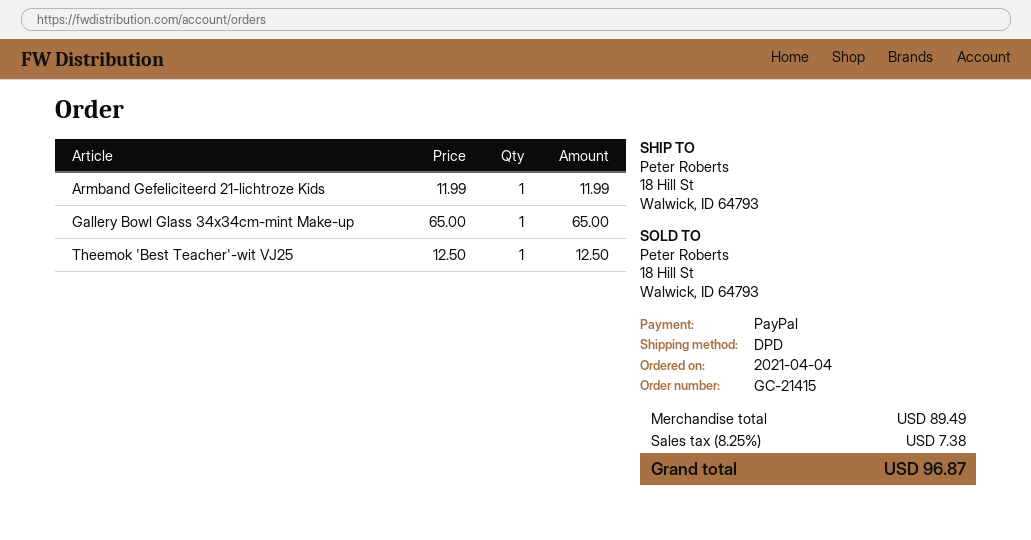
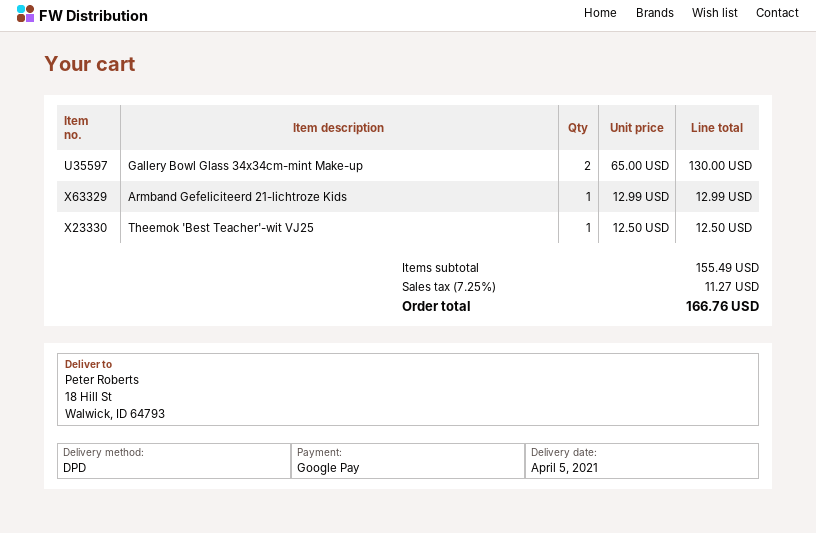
payment method: PayPal -> Google Pay
Armband Gefeliciteerd 21-lichtroze Kids: 1 x 11.99 = 11.99 -> 1 x 12.99 = 12.99
Gallery Bowl Glass 34x34cm-mint Make-up: 1 x 65.00 = 65.00 -> 2 x 65.00 = 130.00
subtotal: 89.49 -> 155.49
tax: 8.25% = 7.38 -> 7.25% = 11.27
total: 96.87 -> 166.76

